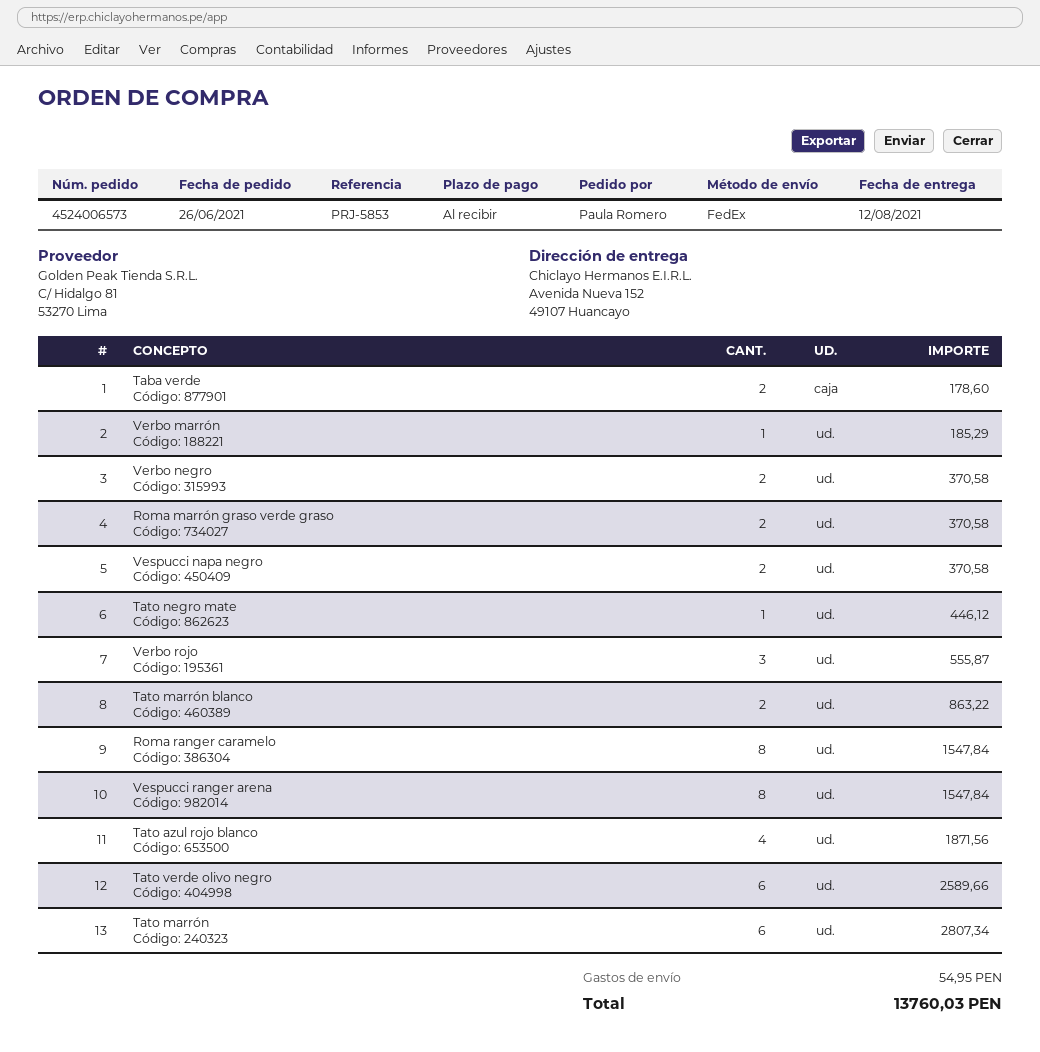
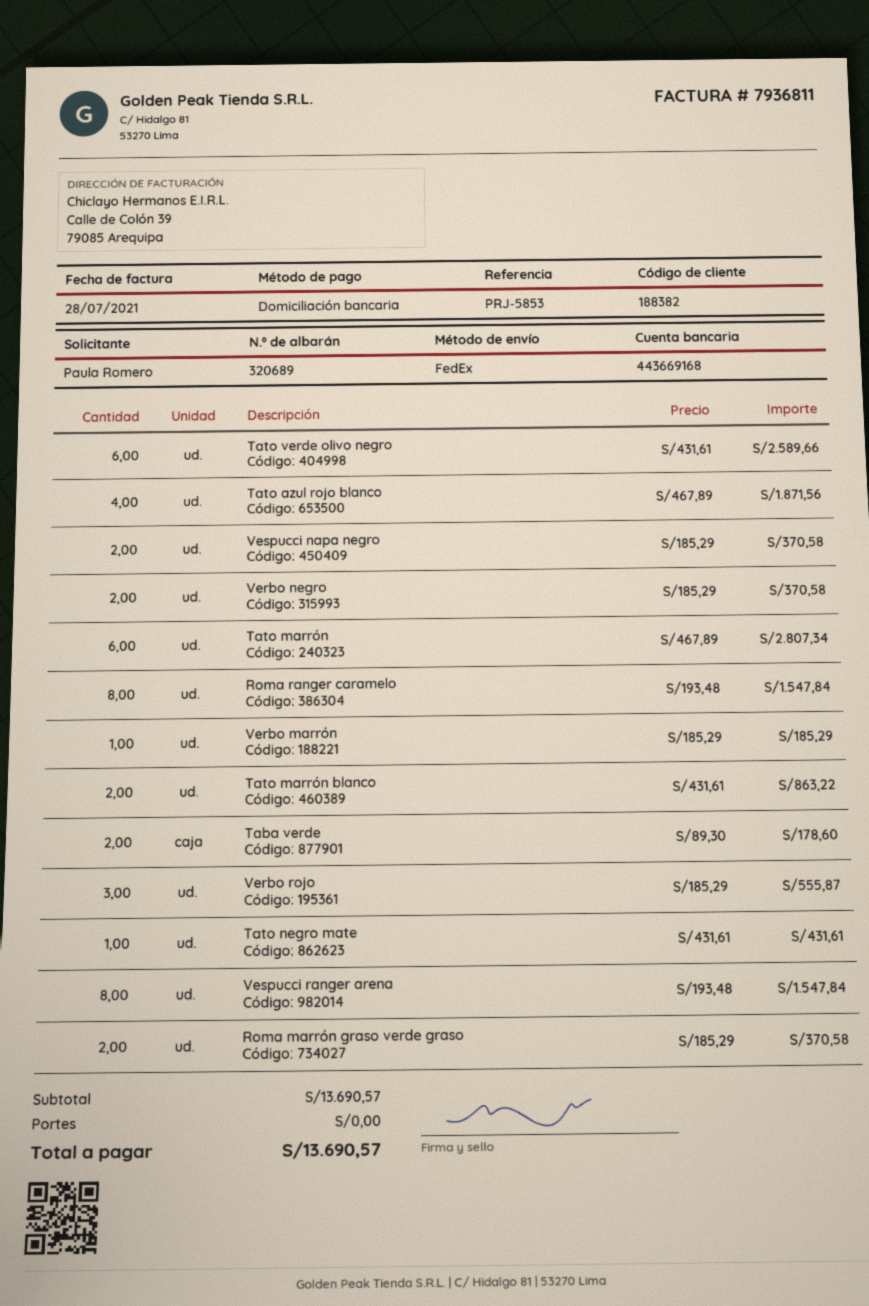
Tato negro mate: 1 for 446.12 -> 1 for 431.61
shipping: 54.95 -> 0.00
total: 13760.03 -> 13690.57

